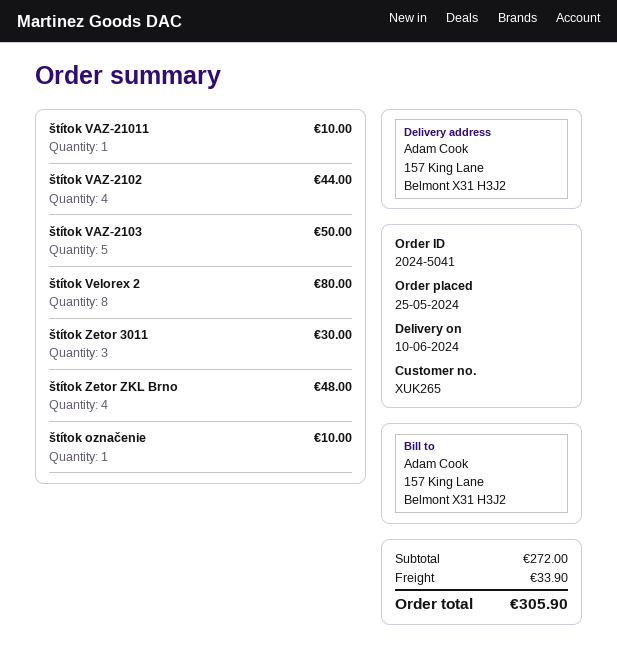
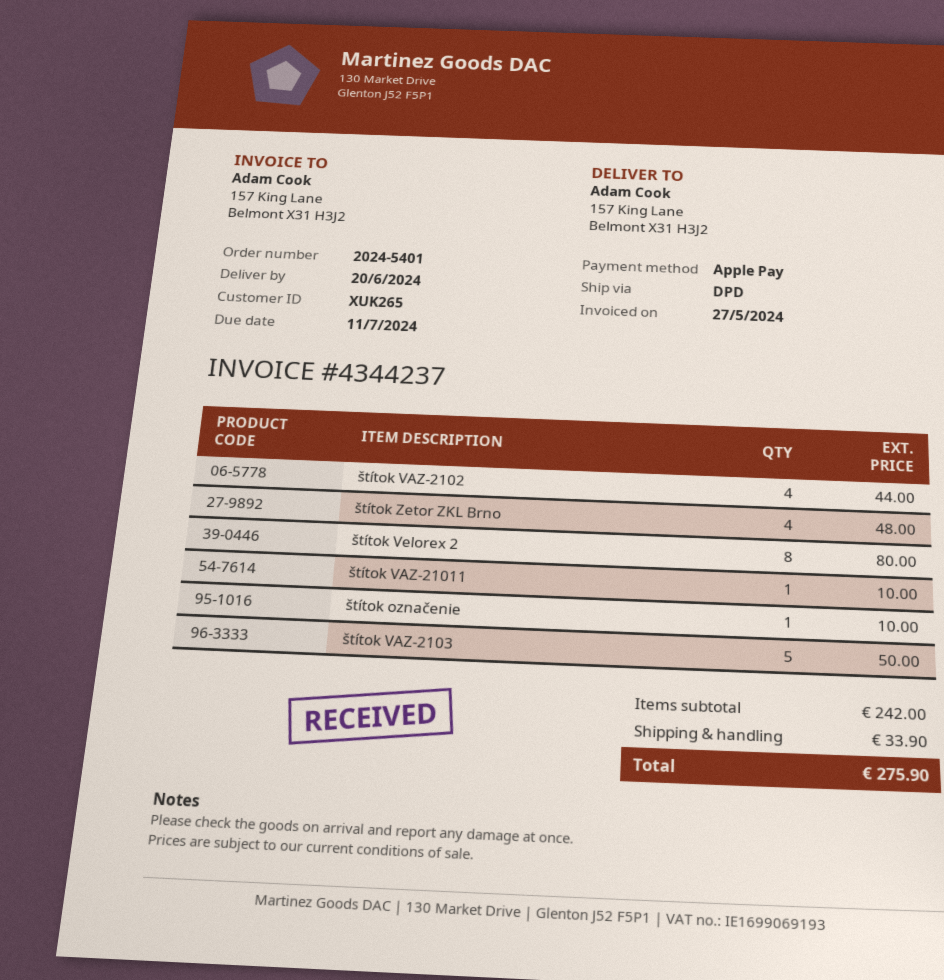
order number: 2024-5041 -> 2024-5401
delivery date: 2024-06-10 -> 2024-06-20
štítok Zetor 3011: 3 for 30.00 -> none
subtotal: 272.00 -> 242.00
total: 305.90 -> 275.90

